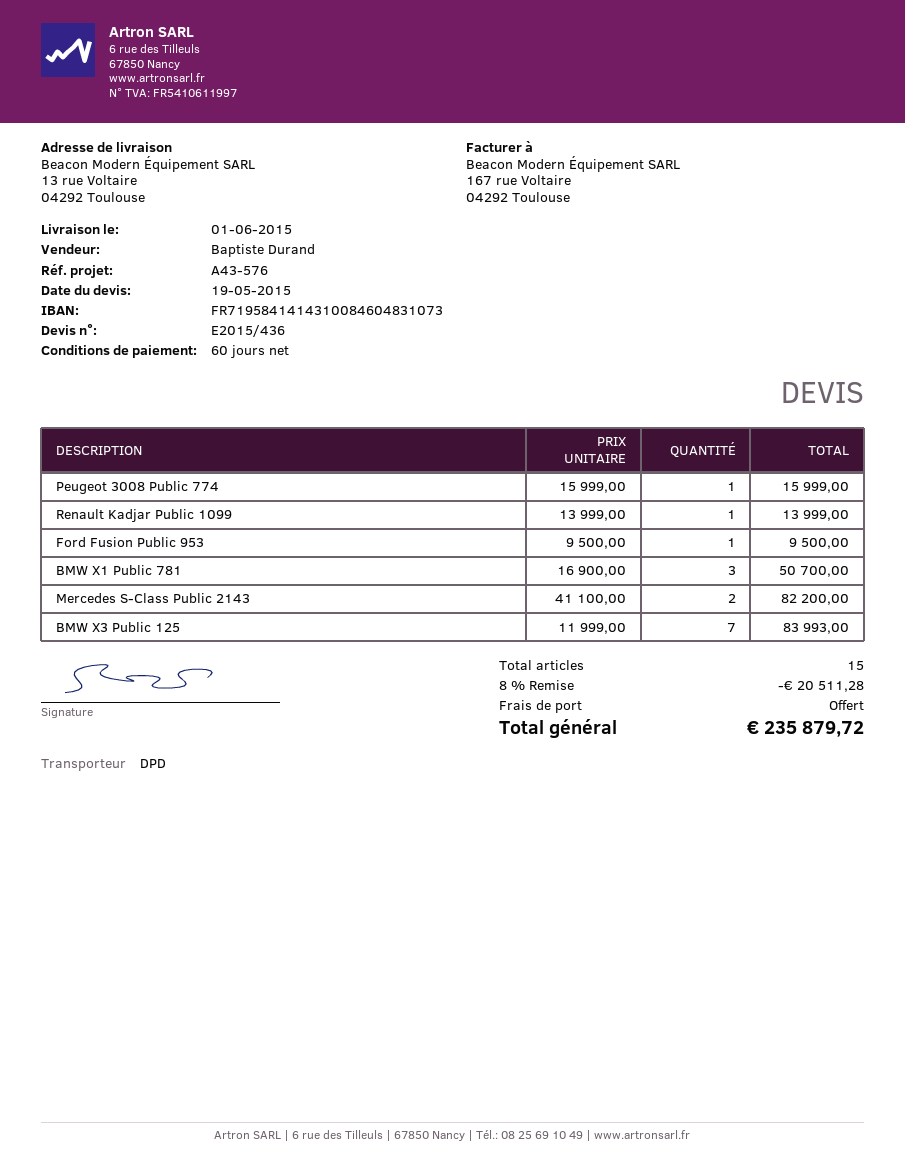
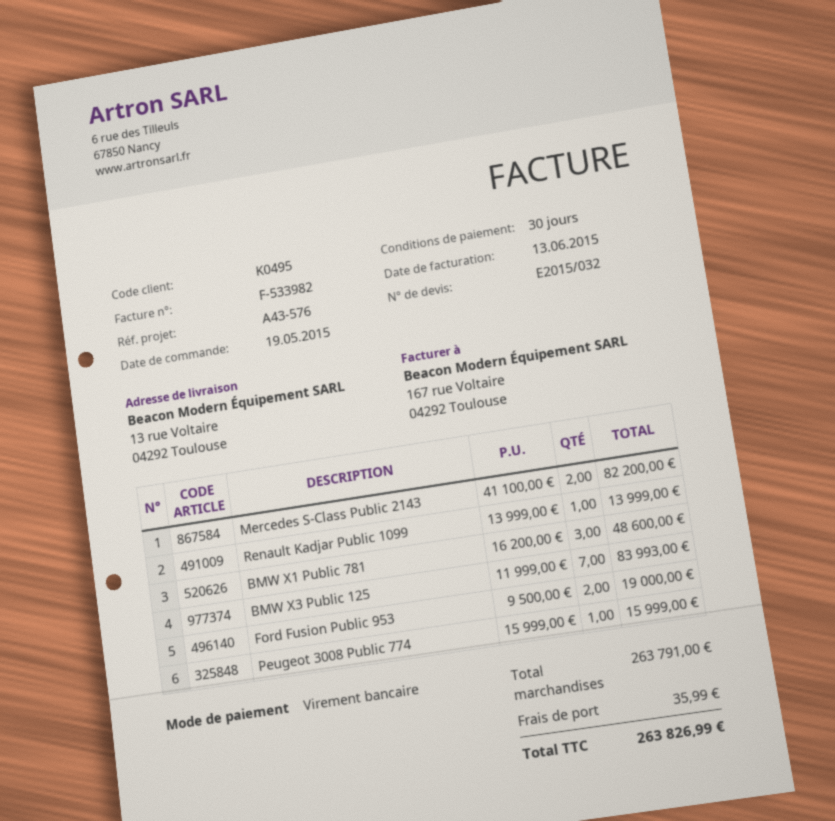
quote number: E2015/436 -> E2015/032
payment terms: 60 days -> 30 days
Ford Fusion Public 953: 1 x 9500.00 = 9500.00 -> 2 x 9500.00 = 19000.00
BMW X1 Public 781: 3 x 16900.00 = 50700.00 -> 3 x 16200.00 = 48600.00
discount: 8% = 20511.28 -> none
shipping: 0.00 -> 35.99
total: 235879.72 -> 263826.99

